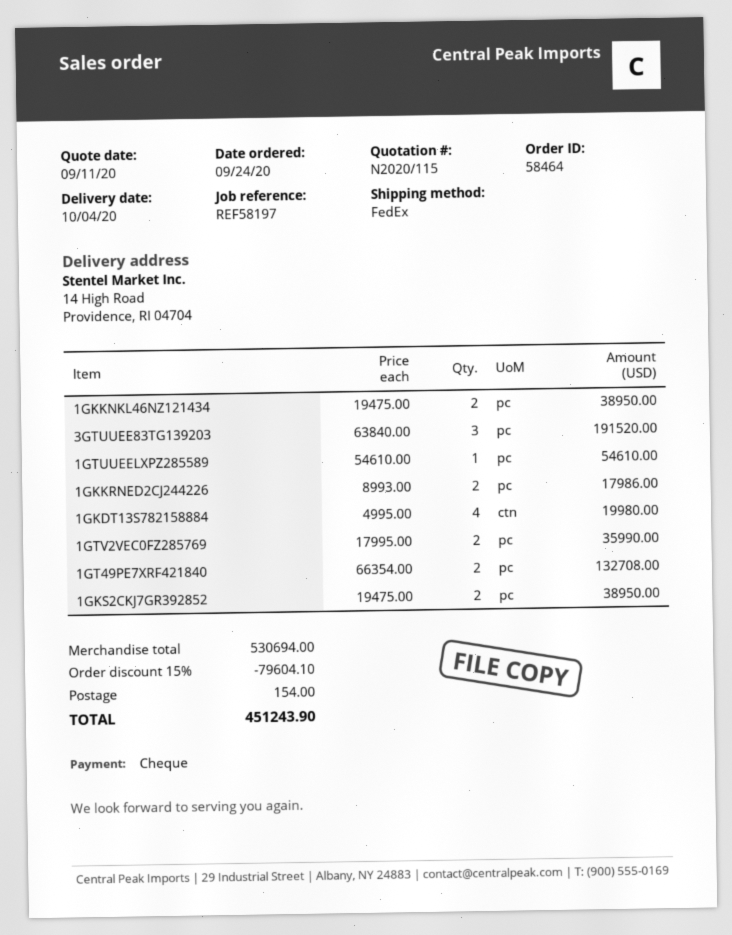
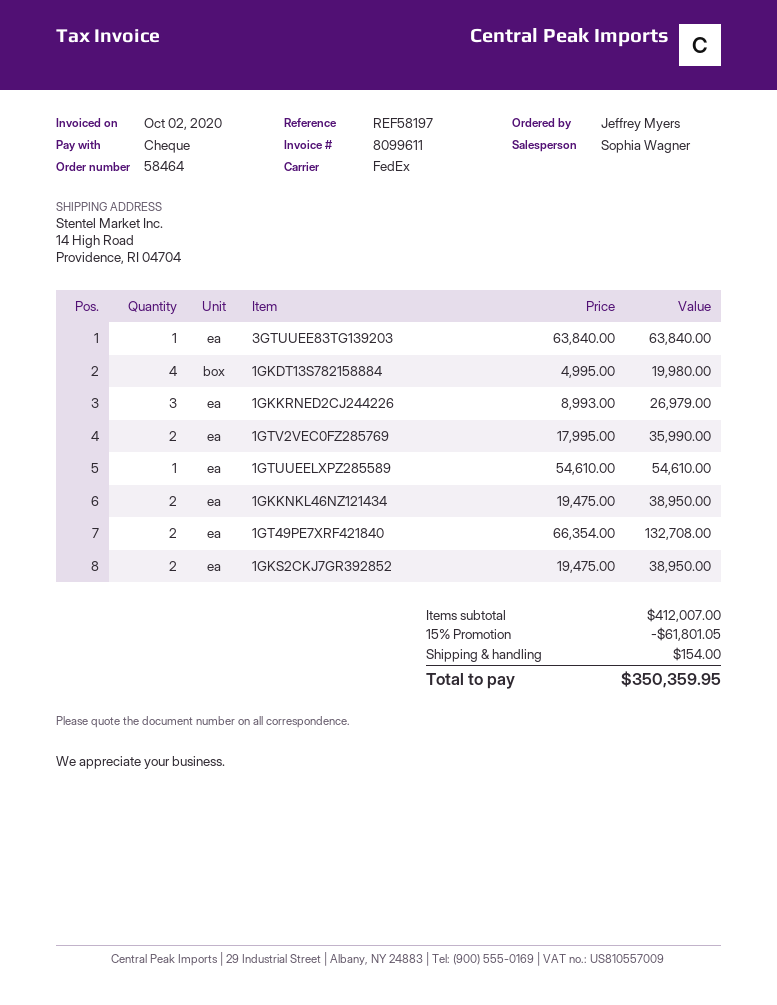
3GTUUEE83TG139203: 3 x 63840.00 = 191520.00 -> 1 x 63840.00 = 63840.00
1GKKRNED2CJ244226: 2 x 8993.00 = 17986.00 -> 3 x 8993.00 = 26979.00
subtotal: 530694.00 -> 412007.00
discount: 15% = 79604.10 -> 15% = 61801.05
total: 451243.90 -> 350359.95

